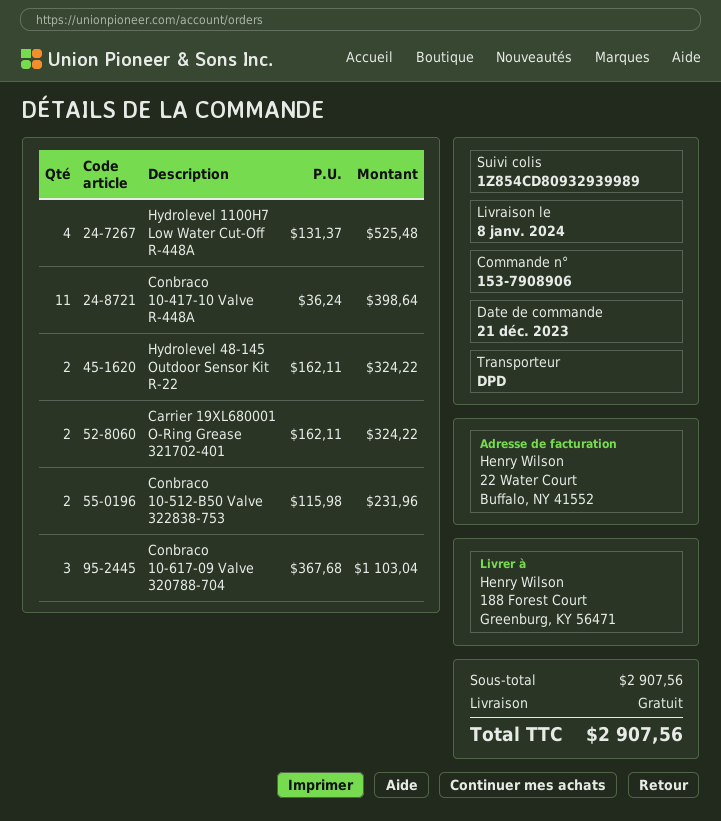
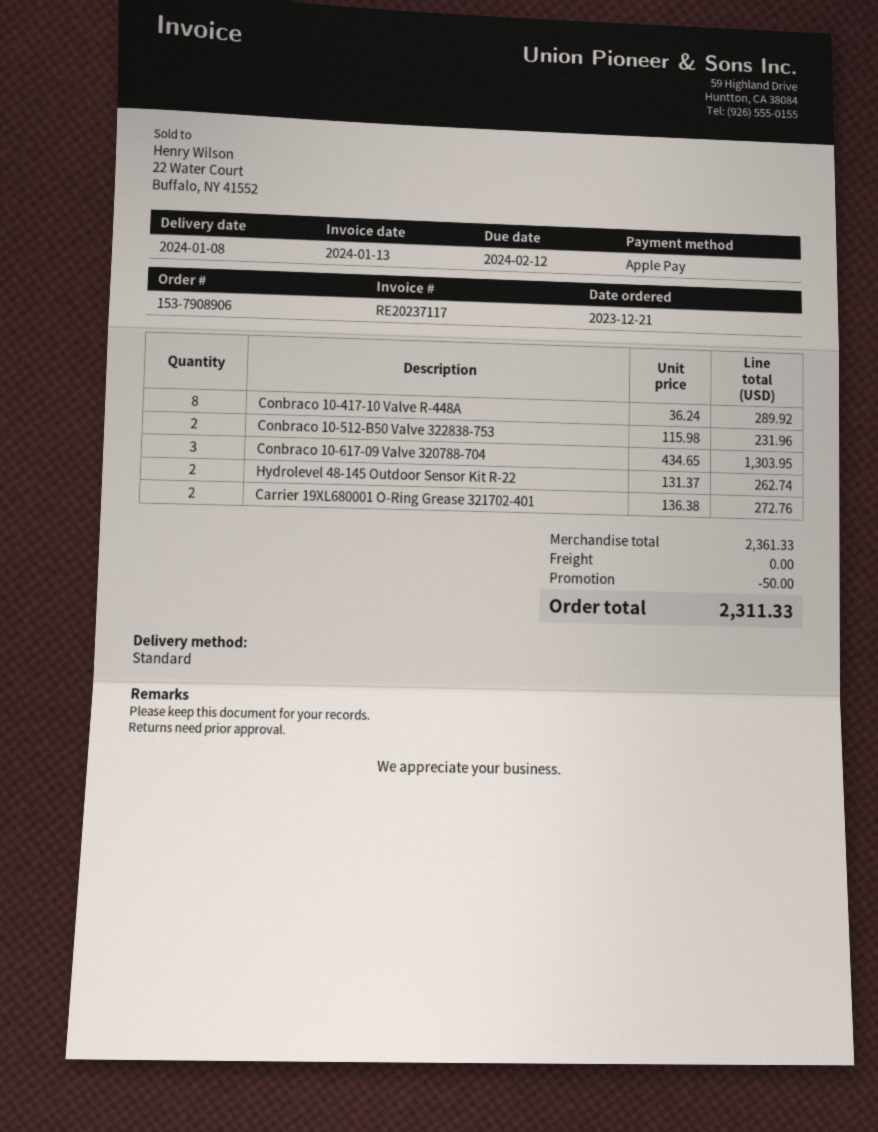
shipping method: DPD -> standard
Hydrolevel 1100H7 Low Water Cut-Off R-448A: 4 x 131.37 = 525.48 -> none
Conbraco 10-417-10 Valve R-448A: 11 x 36.24 = 398.64 -> 8 x 36.24 = 289.92
Hydrolevel 48-145 Outdoor Sensor Kit R-22: 2 x 162.11 = 324.22 -> 2 x 131.37 = 262.74
Carrier 19XL680001 O-Ring Grease 321702-401: 2 x 162.11 = 324.22 -> 2 x 136.38 = 272.76
Conbraco 10-617-09 Valve 320788-704: 3 x 367.68 = 1103.04 -> 3 x 434.65 = 1303.95
subtotal: 2907.56 -> 2361.33
discount: none -> 50.00
total: 2907.56 -> 2311.33

